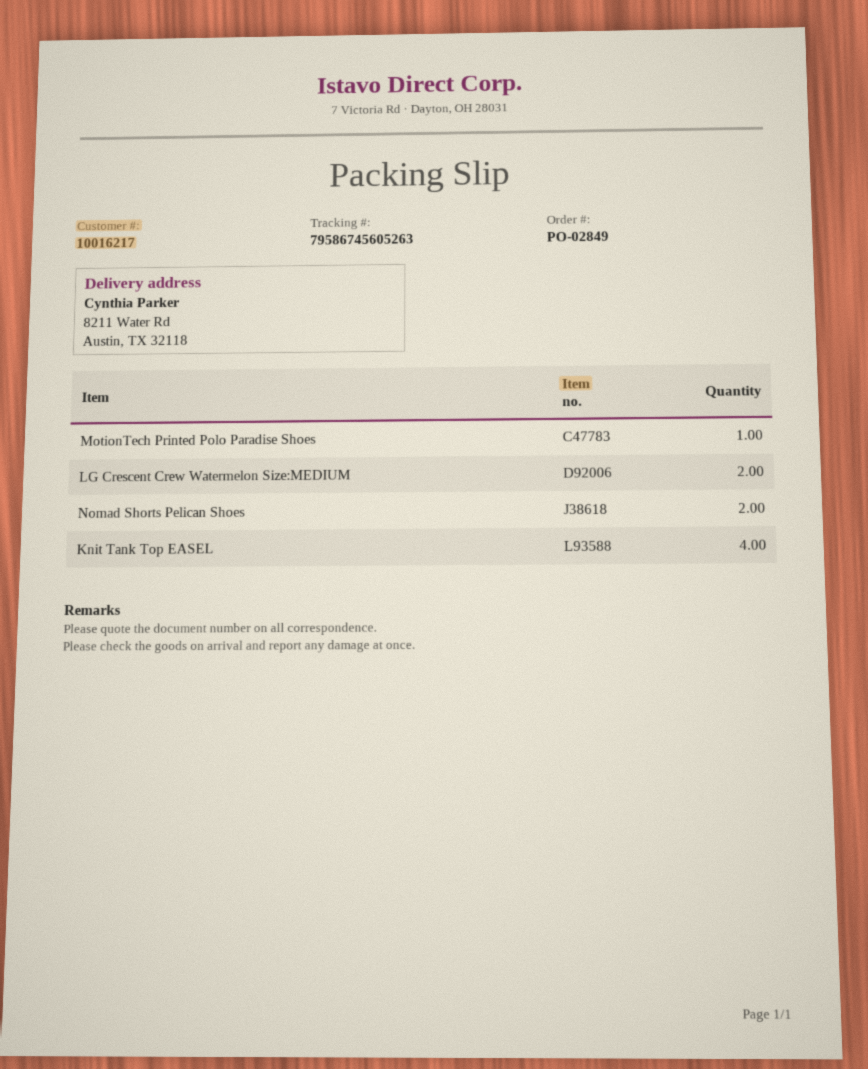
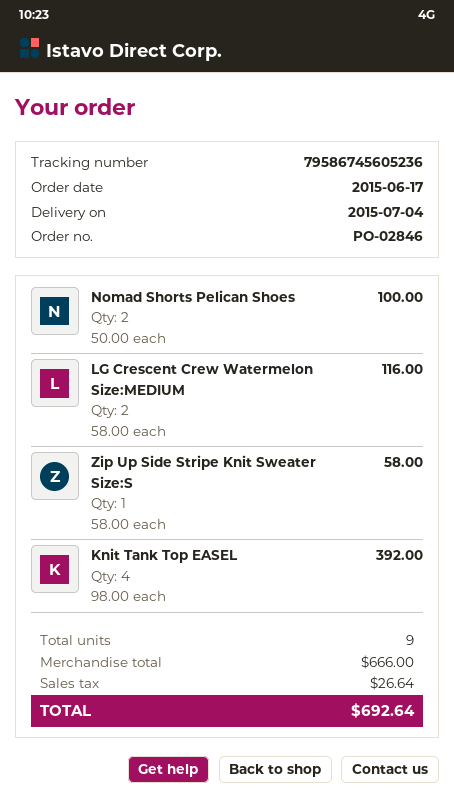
order number: PO-02849 -> PO-02846
tracking number: 79586745605263 -> 79586745605236
MotionTech Printed Polo Paradise Shoes: 1 -> none
Zip Up Side Stripe Knit Sweater Size:S: none -> 1

